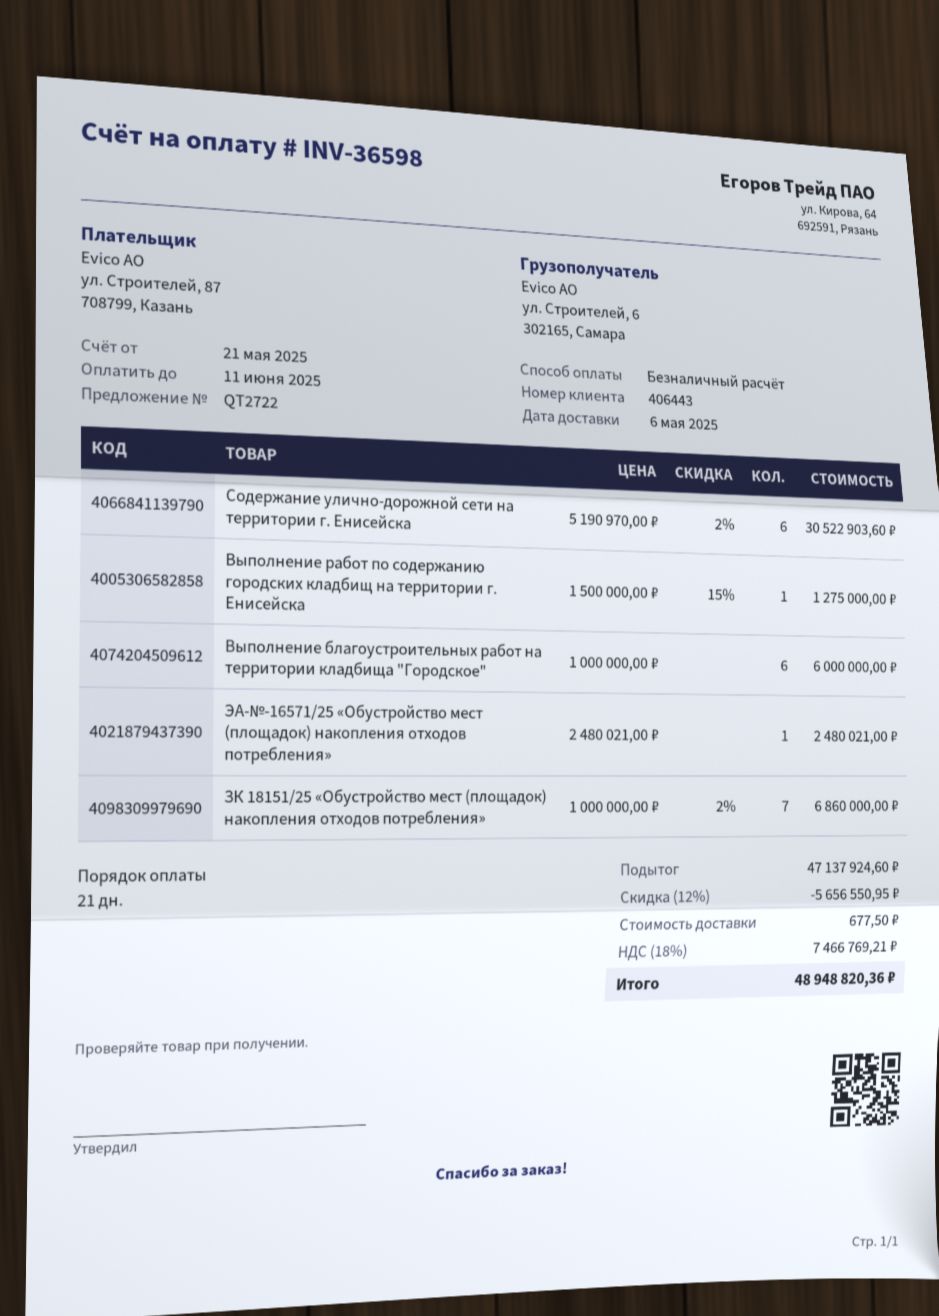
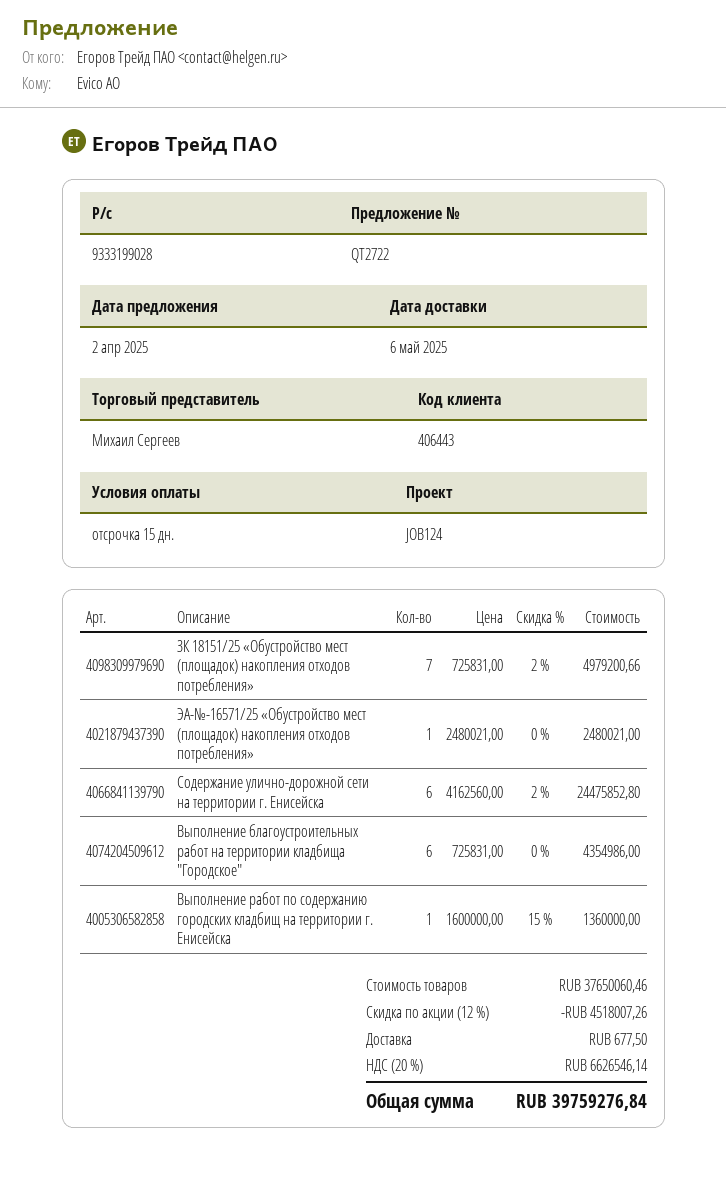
payment terms: 21 days -> 15 days
Содержание улично-дорожной сети на территории г. Енисейска: 6 x 5190970.00 - 2% = 30522903.60 -> 6 x 4162560.00 - 2% = 24475852.80
Выполнение работ по содержанию городских кладбищ на территории г. Енисейска: 1 x 1500000.00 - 15% = 1275000.00 -> 1 x 1600000.00 - 15% = 1360000.00
Выполнение благоустроительных работ на территории кладбища "Городское": 6 x 1000000.00 = 6000000.00 -> 6 x 725831.00 = 4354986.00
ЗК 18151/25 «Обустройство мест (площадок) накопления отходов потребления»: 7 x 1000000.00 - 2% = 6860000.00 -> 7 x 725831.00 - 2% = 4979200.66
subtotal: 47137924.60 -> 37650060.46
discount: 12% = 5656550.95 -> 12% = 4518007.26
tax: 18% = 7466769.21 -> 20% = 6626546.14
total: 48948820.36 -> 39759276.84

